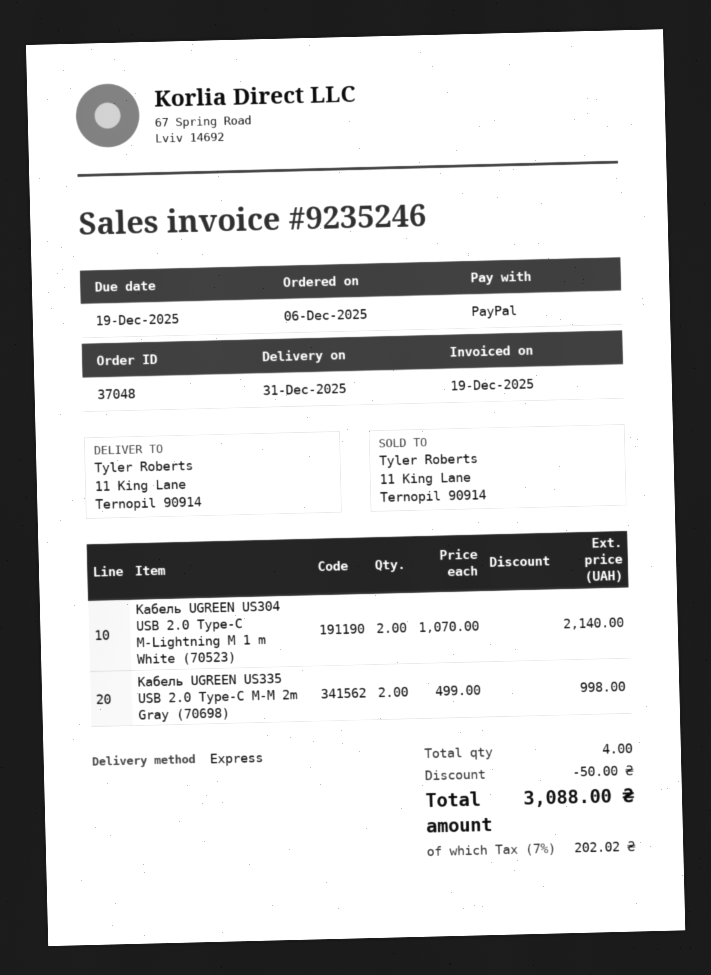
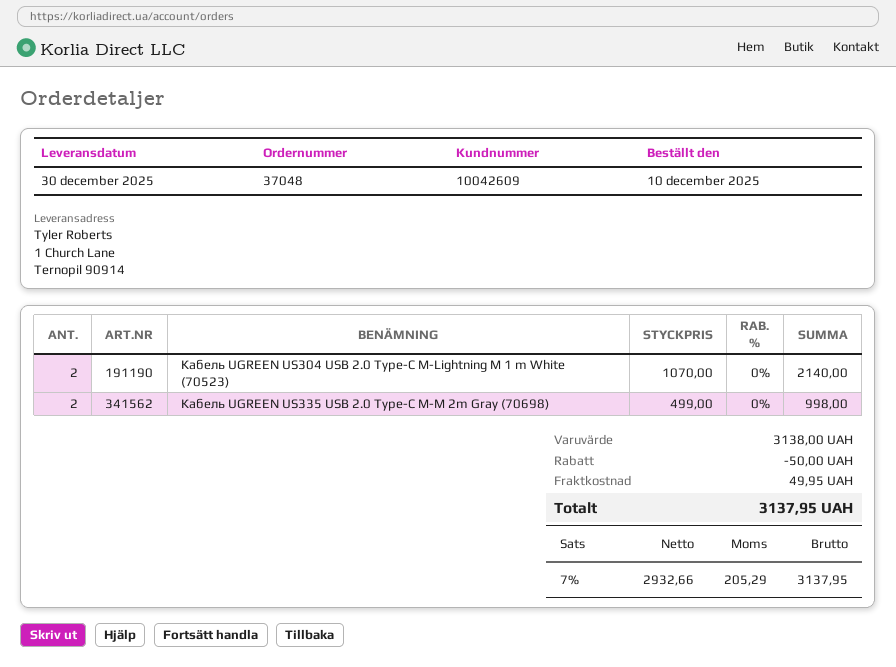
order date: 2025-12-06 -> 2025-12-10
delivery date: 2025-12-31 -> 2025-12-30
ship to: 11 King Lane, Ternopil 90914 -> 1 Church Lane, Ternopil 90914
shipping: none -> 49.95
tax: 7% = 202.02 -> 7% = 205.29
total: 3088.00 -> 3137.95

